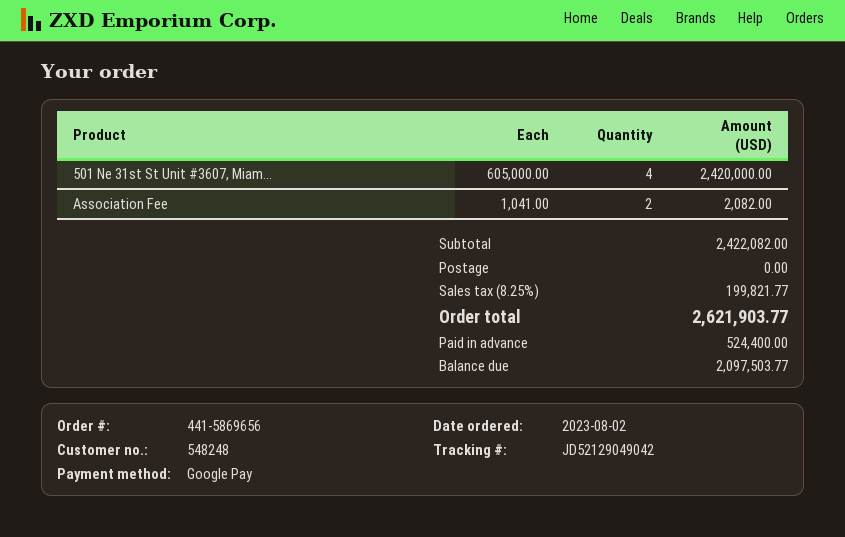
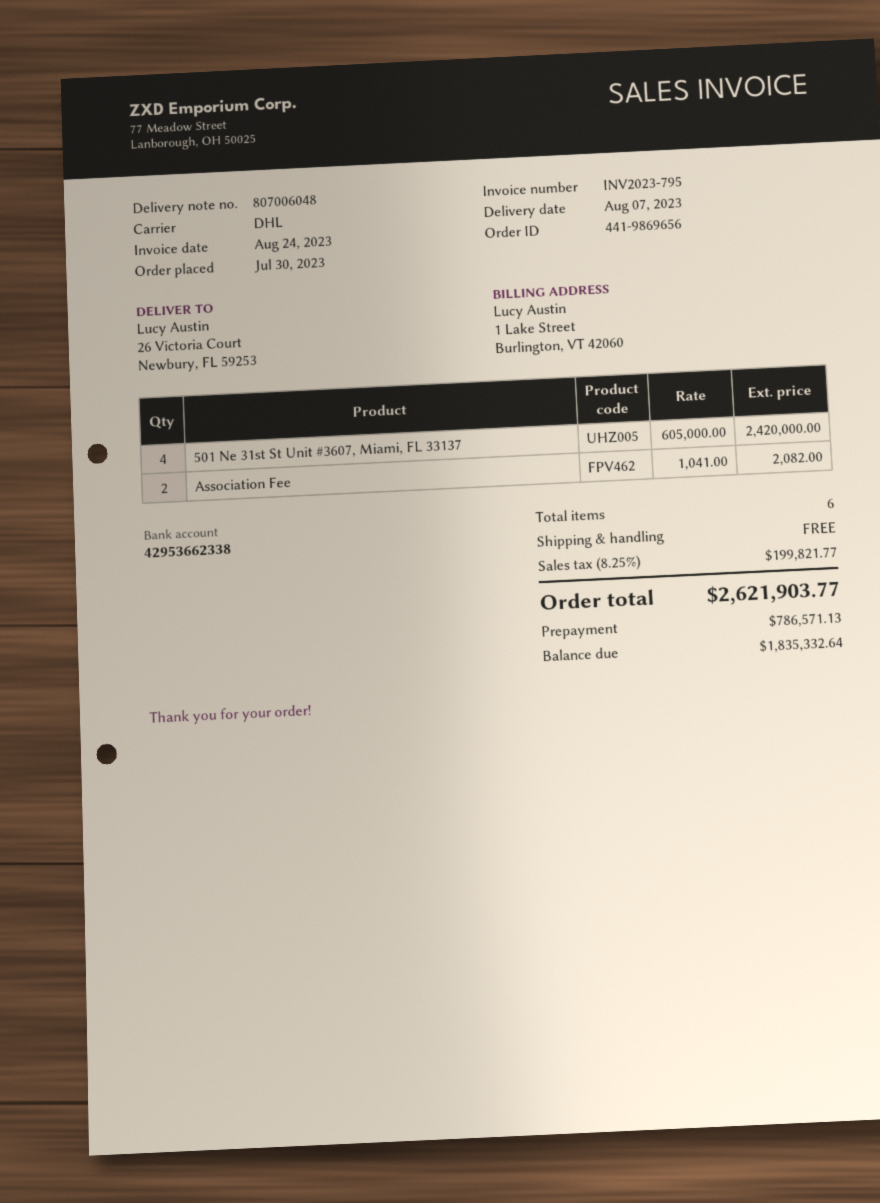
order number: 441-5869656 -> 441-9869656
order date: 2023-08-02 -> 2023-07-30
deposit: 524400.00 -> 786571.13
balance: 2097503.77 -> 1835332.64

